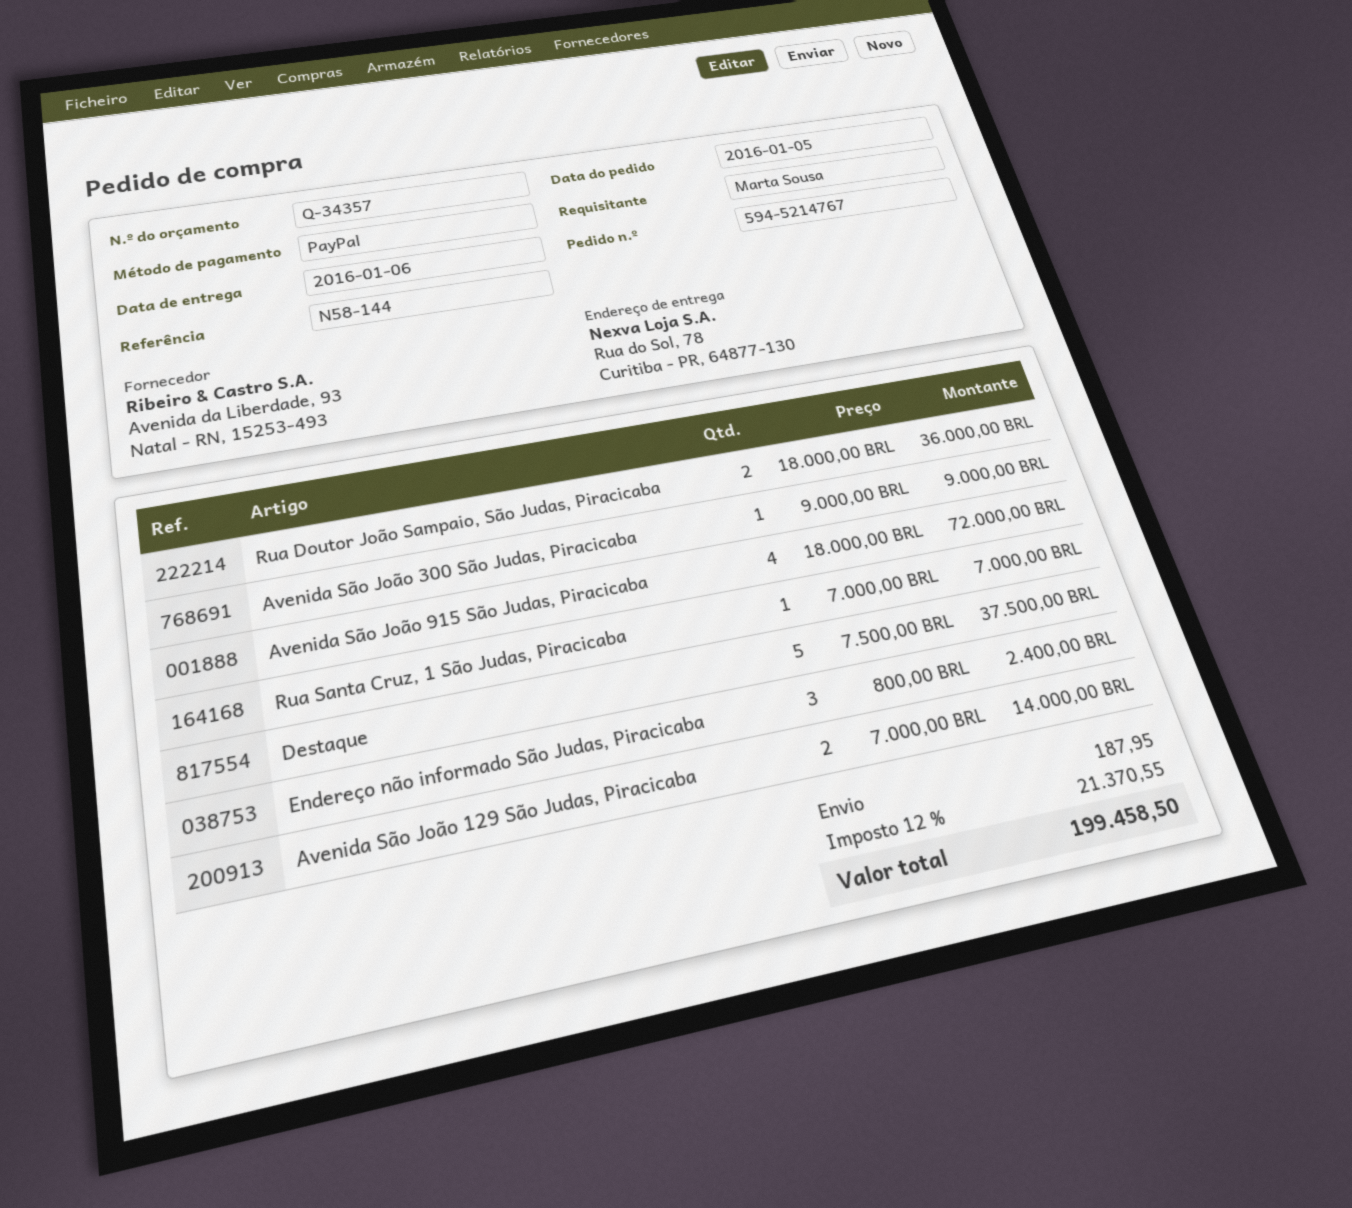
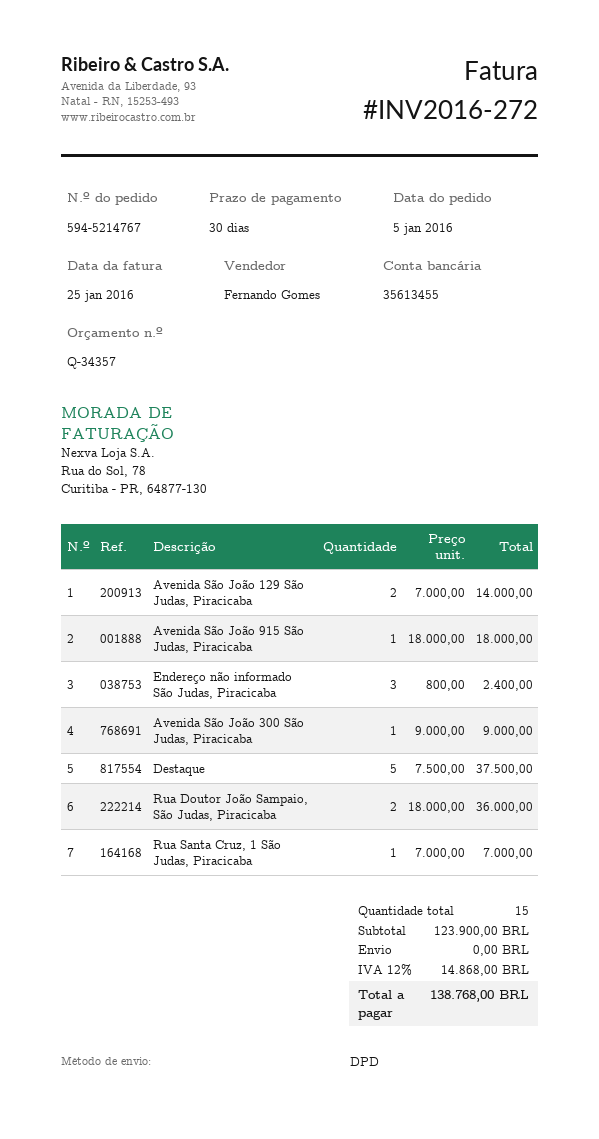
Avenida São João 915 São Judas, Piracicaba: 4 x 18000.00 = 72000.00 -> 1 x 18000.00 = 18000.00
shipping: 187.95 -> 0.00
tax: 12% = 21370.55 -> 12% = 14868.00
total: 199458.50 -> 138768.00

